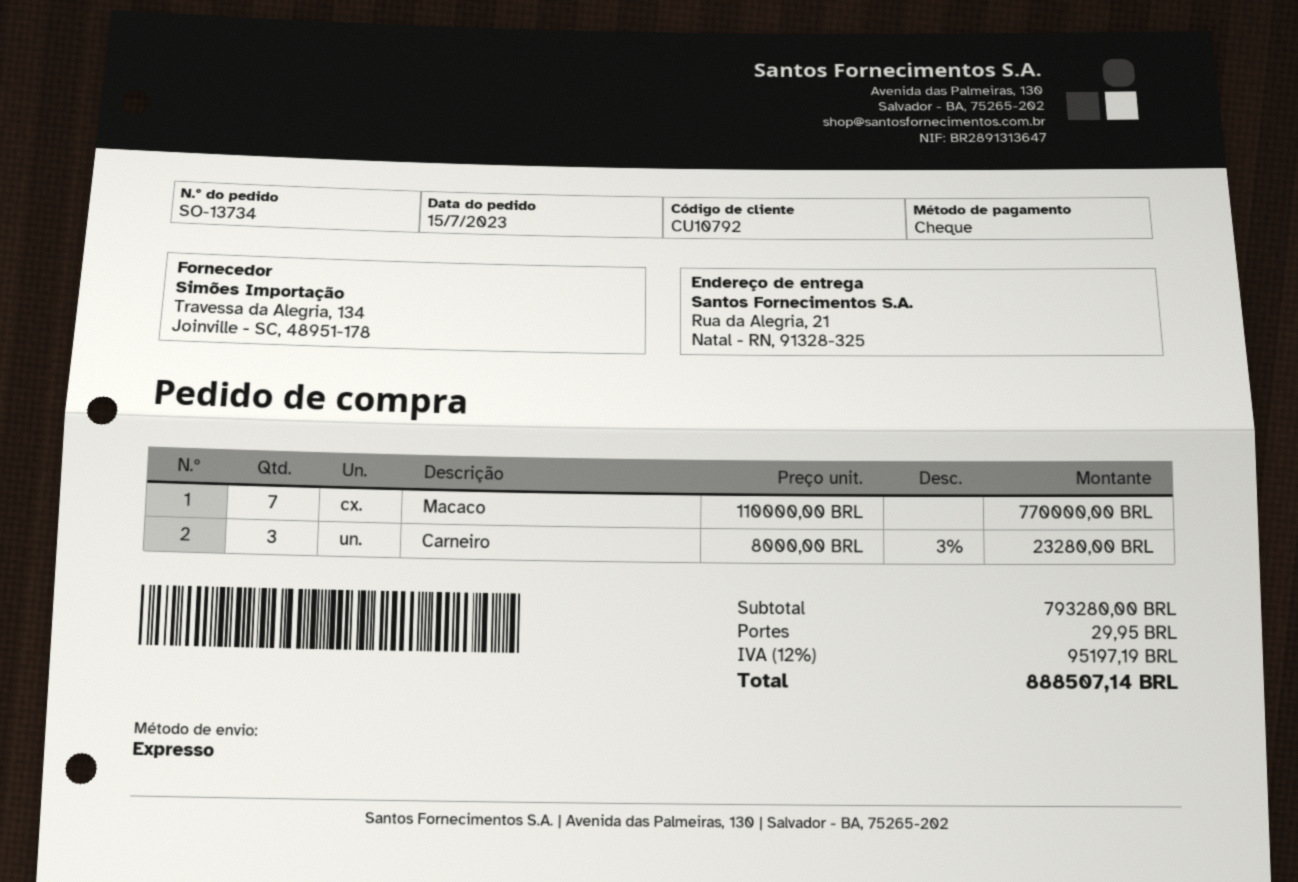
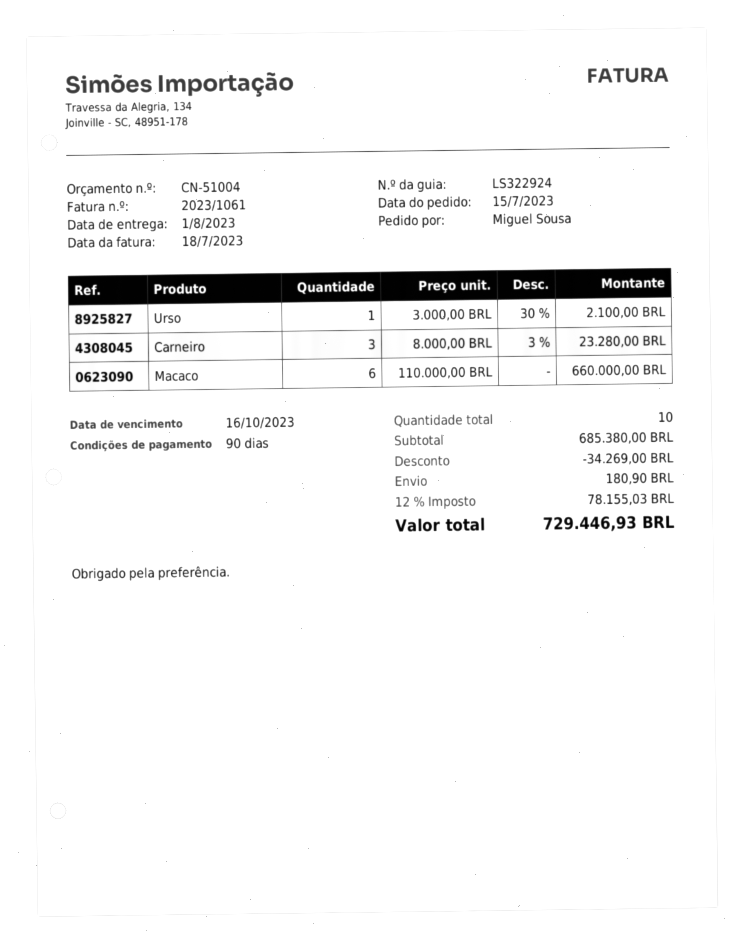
Macaco: 7 x 110000.00 = 770000.00 -> 6 x 110000.00 = 660000.00
Urso: none -> 1 x 3000.00 - 30% = 2100.00
subtotal: 793280.00 -> 685380.00
discount: none -> 34269.00
shipping: 29.95 -> 180.90
tax: 12% = 95197.19 -> 12% = 78155.03
total: 888507.14 -> 729446.93

